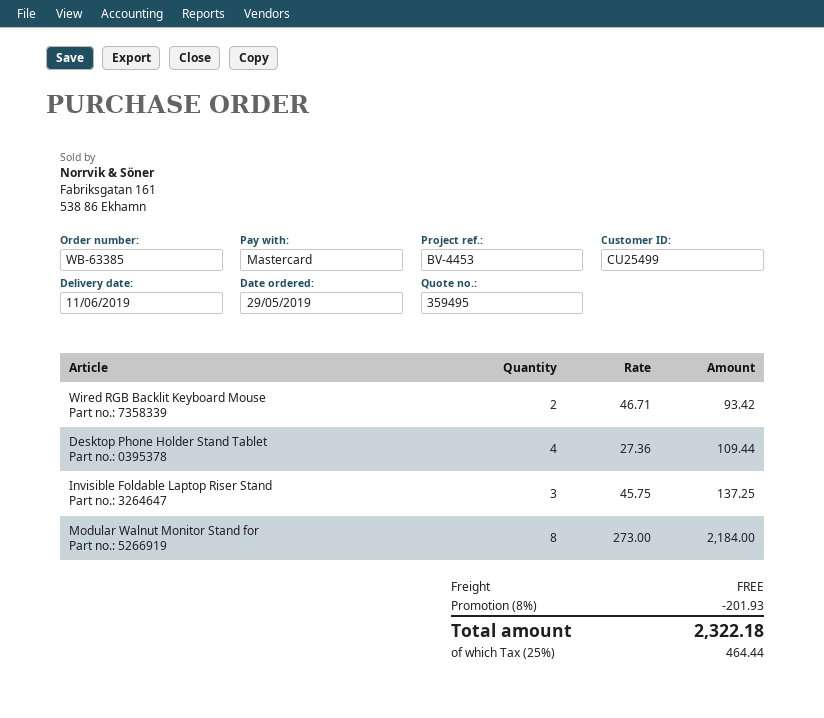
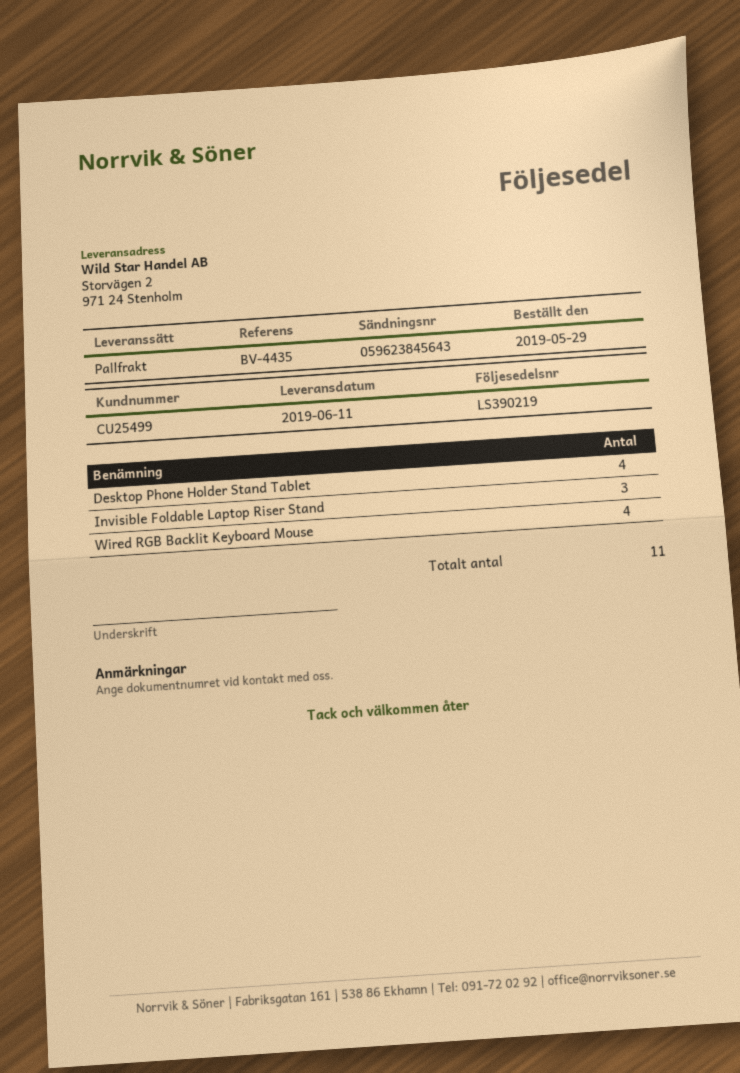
reference: BV-4453 -> BV-4435
Wired RGB Backlit Keyboard Mouse: 2 -> 4
Modular Walnut Monitor Stand for: 8 -> none

